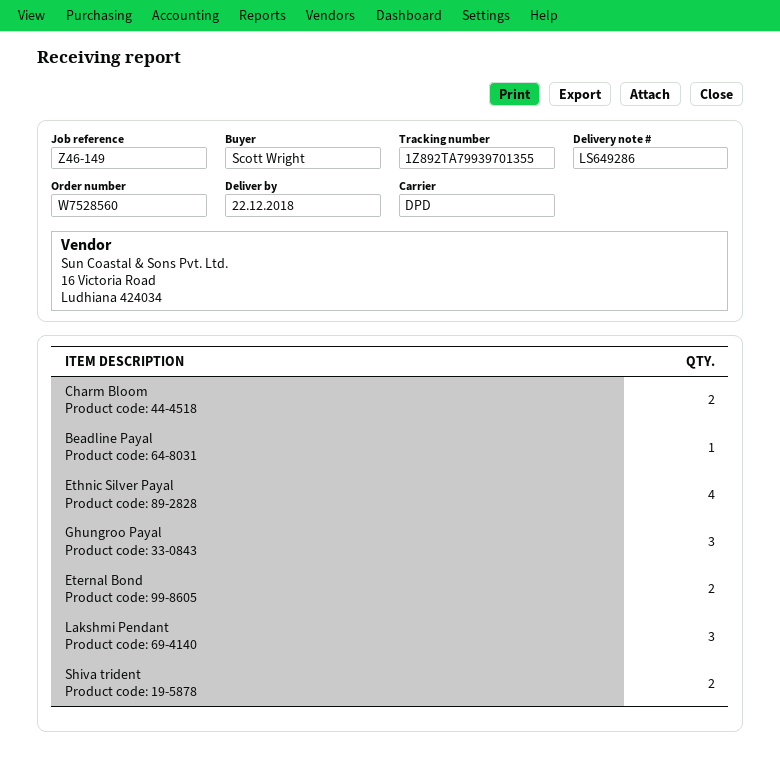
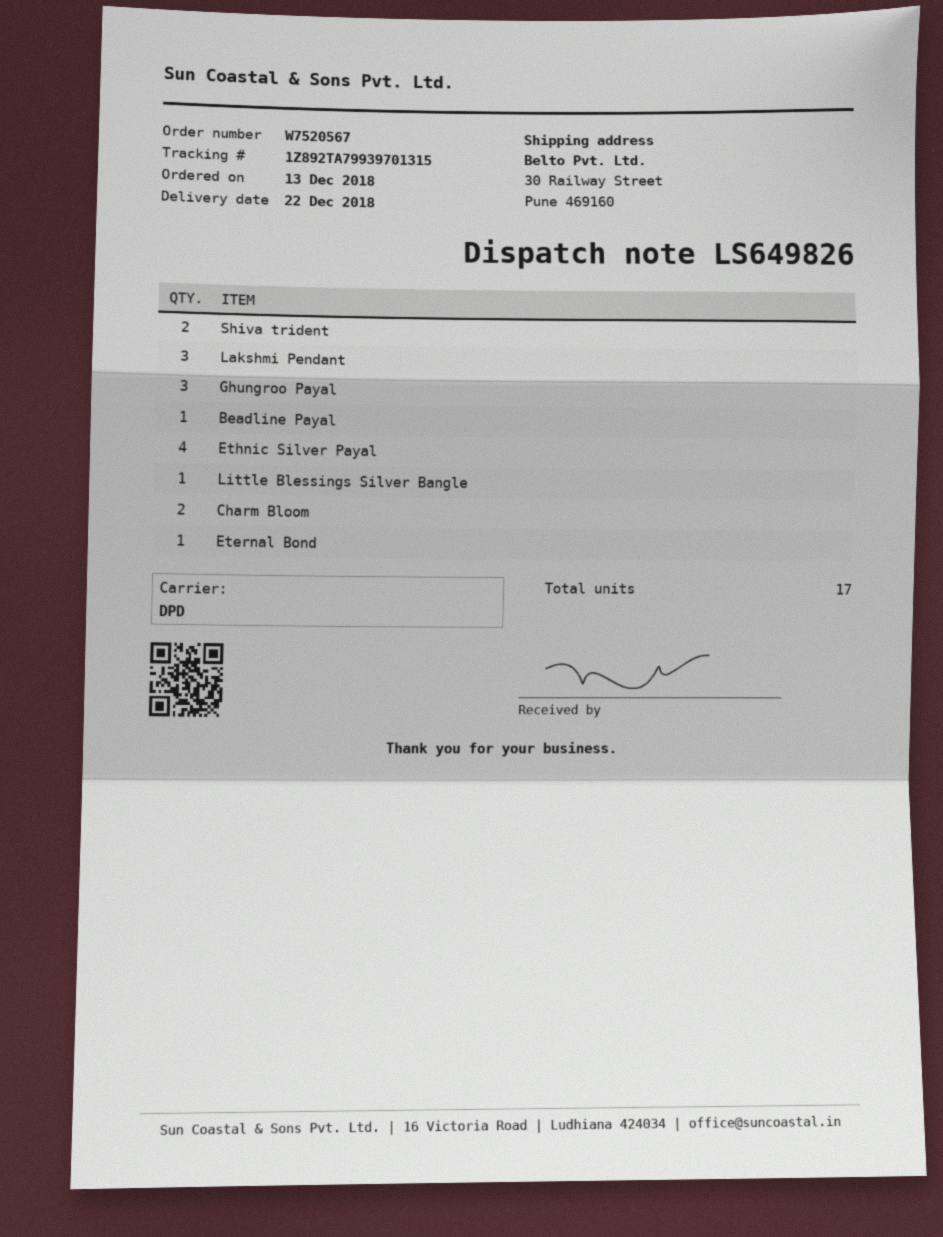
order number: W7528560 -> W7520567
delivery note number: LS649286 -> LS649826
tracking number: 1Z892TA79939701355 -> 1Z892TA79939701315
Eternal Bond: 2 -> 1
Little Blessings Silver Bangle: none -> 1

